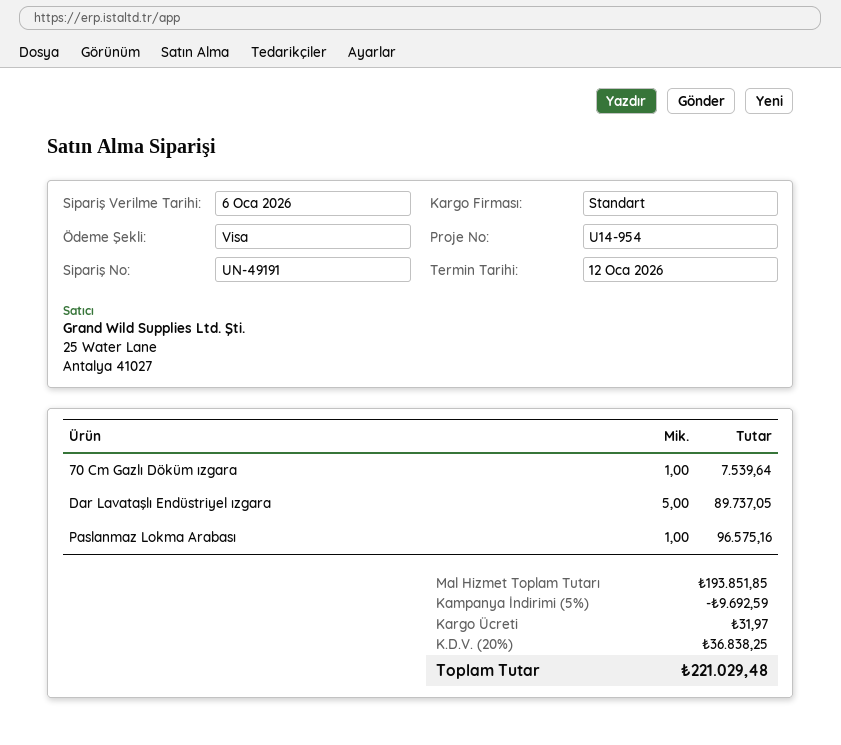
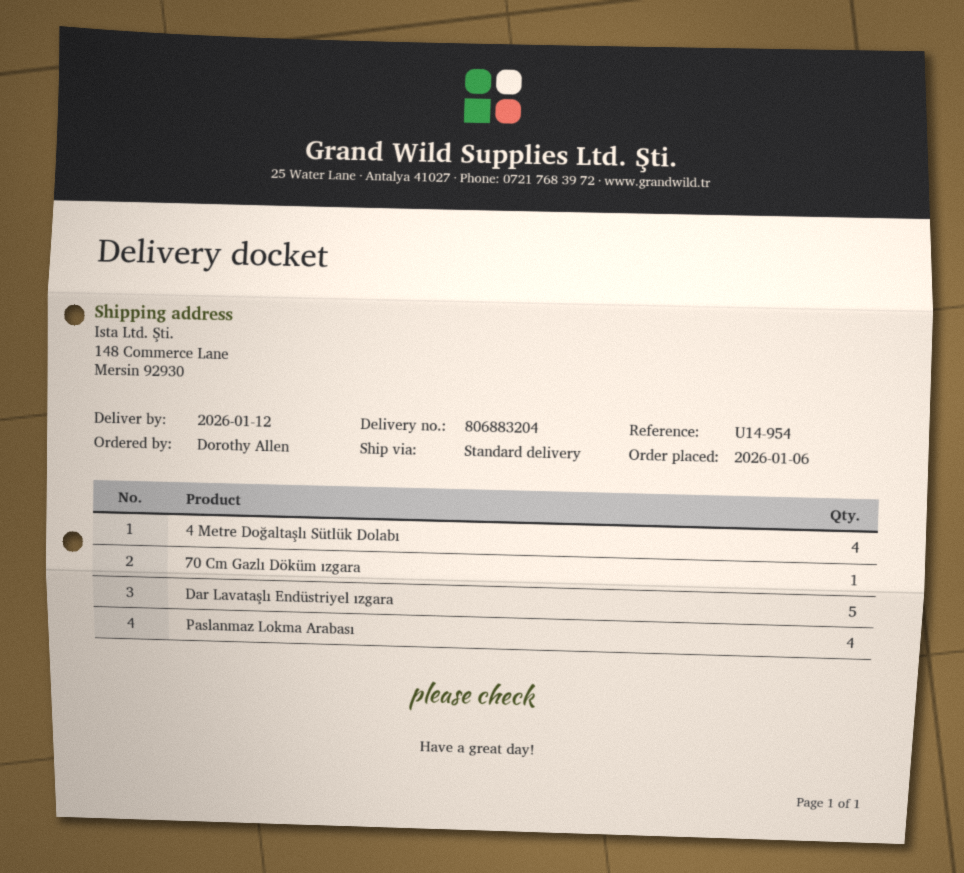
Paslanmaz Lokma Arabası: 1 -> 4
4 Metre Doğaltaşlı Sütlük Dolabı: none -> 4

